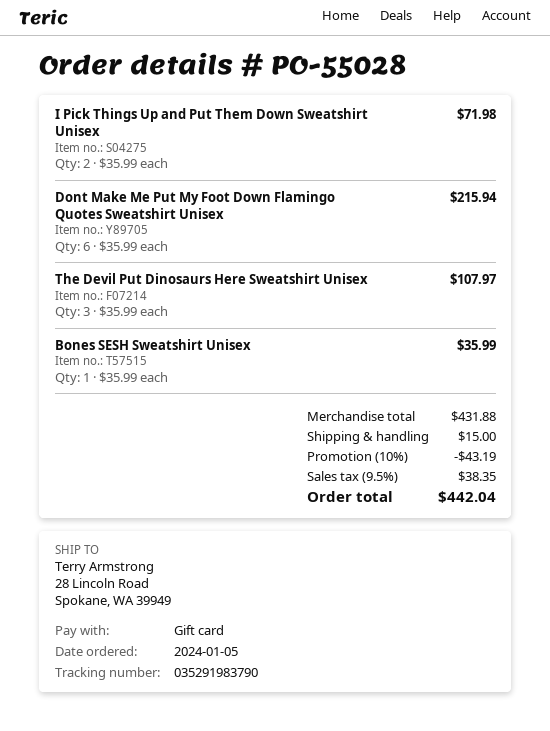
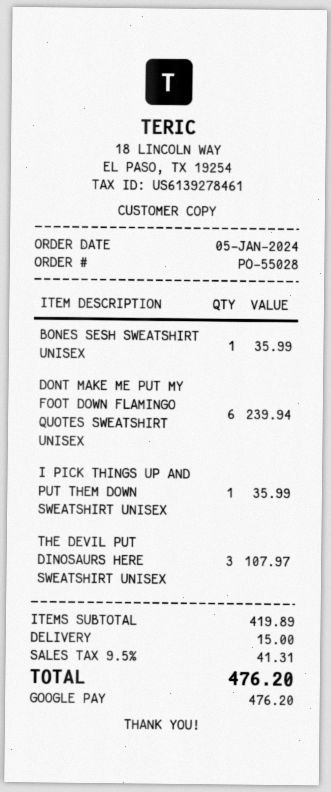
payment method: gift card -> Google Pay
I Pick Things Up and Put Them Down Sweatshirt Unisex: 2 for 71.98 -> 1 for 35.99
Dont Make Me Put My Foot Down Flamingo Quotes Sweatshirt Unisex: 6 for 215.94 -> 6 for 239.94
subtotal: 431.88 -> 419.89
discount: 10% = 43.19 -> none
tax: 9.5% = 38.35 -> 9.5% = 41.31
total: 442.04 -> 476.20

